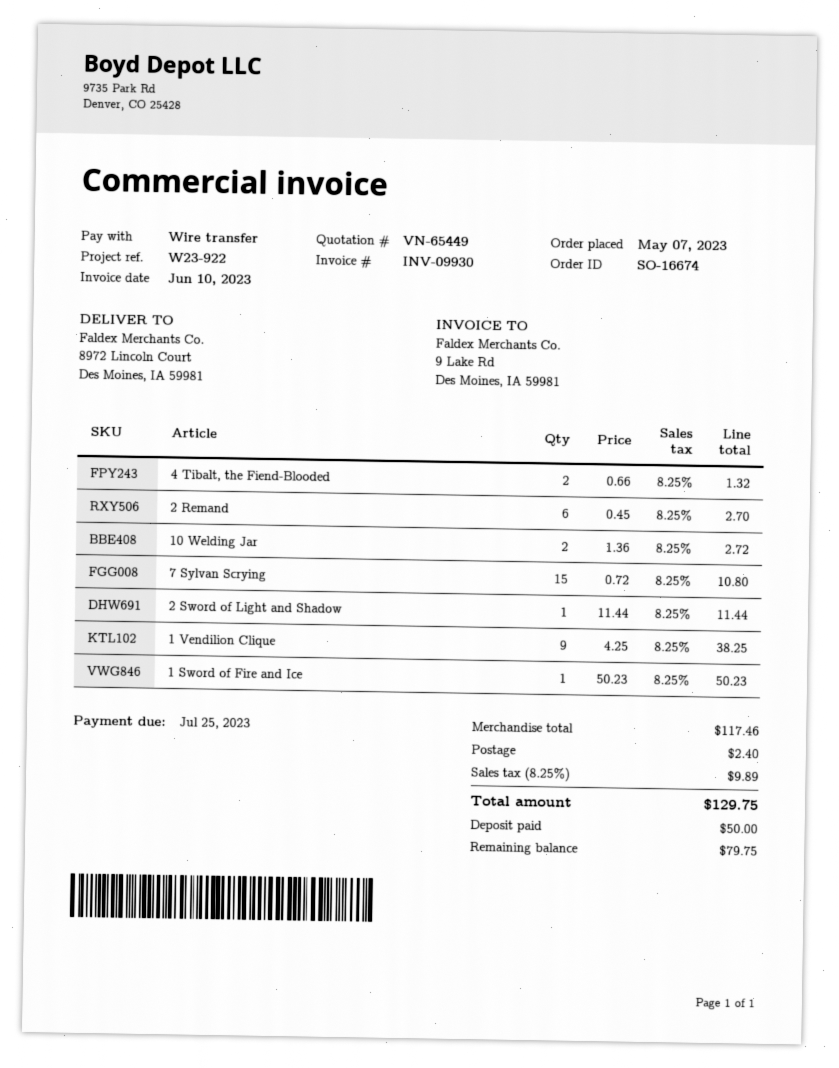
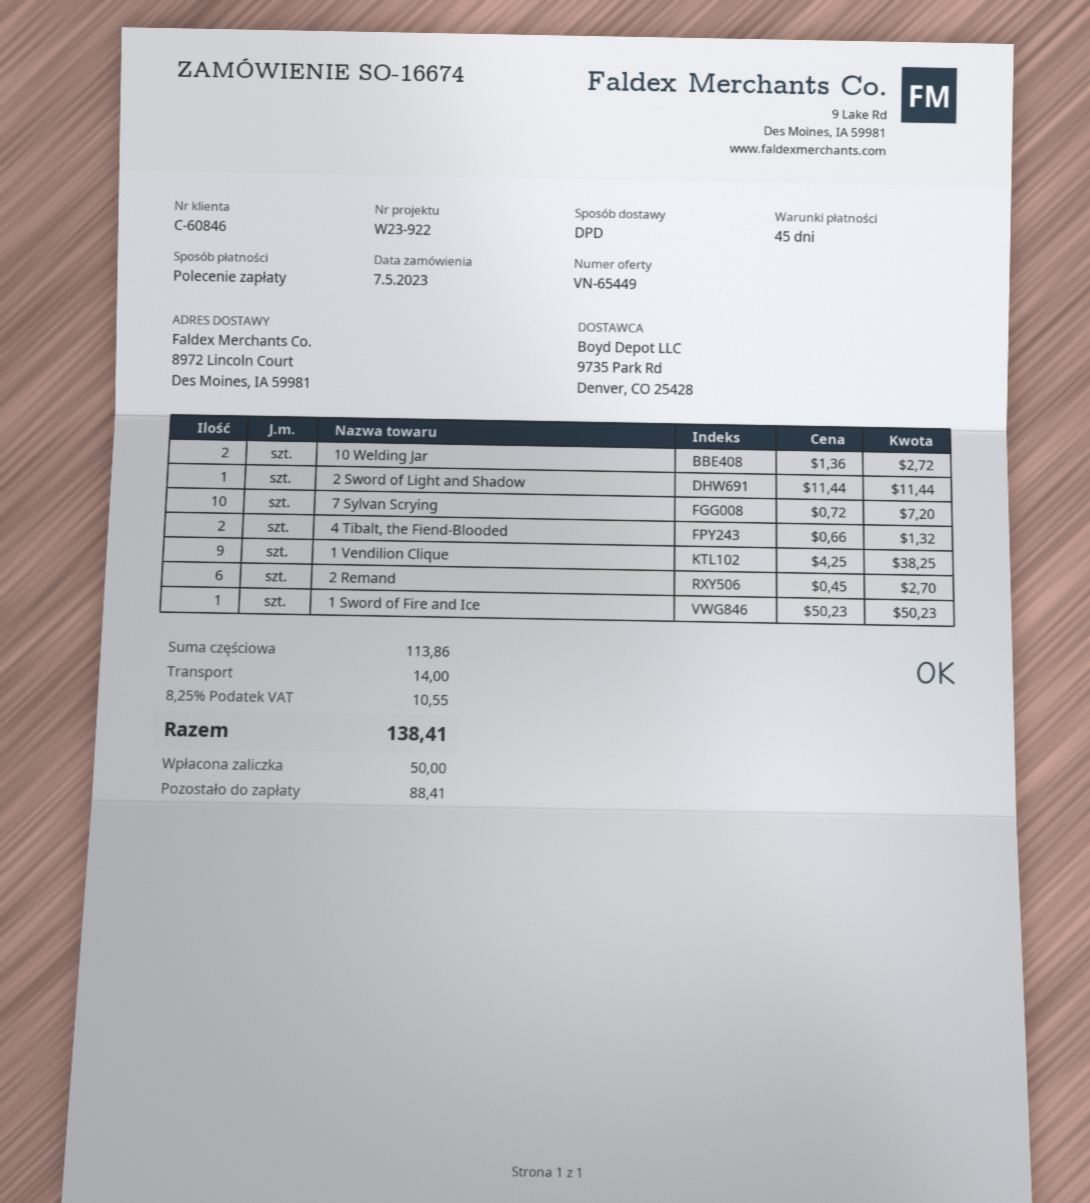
payment method: bank transfer -> direct debit
7 Sylvan Scrying: 15 x 0.72 = 10.80 -> 10 x 0.72 = 7.20
subtotal: 117.46 -> 113.86
shipping: 2.40 -> 14.00
tax: 8.25% = 9.89 -> 8.25% = 10.55
total: 129.75 -> 138.41
balance: 79.75 -> 88.41

